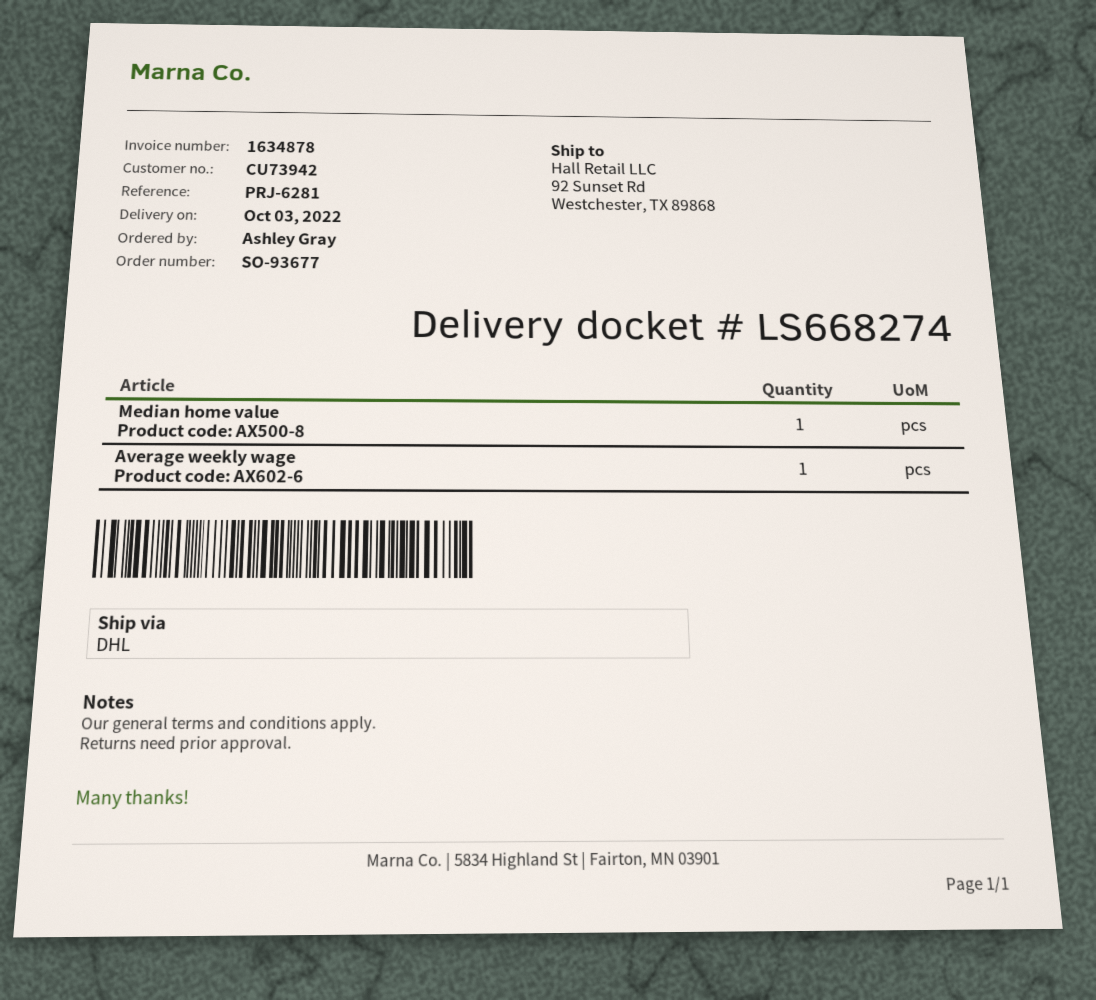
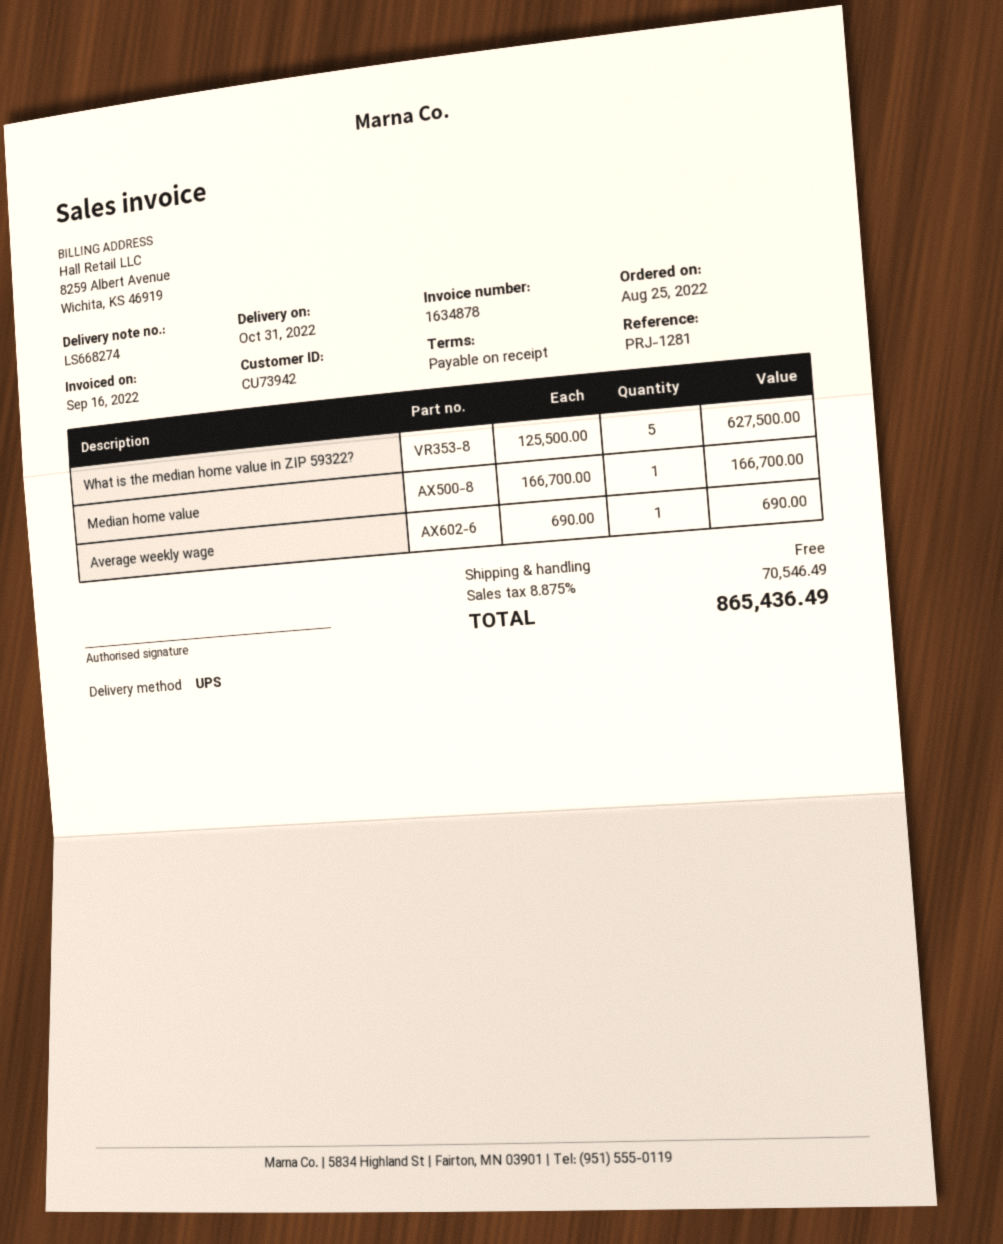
delivery date: 2022-10-03 -> 2022-10-31
reference: PRJ-6281 -> PRJ-1281
shipping method: DHL -> UPS
What is the median home value in ZIP 59322?: none -> 5

